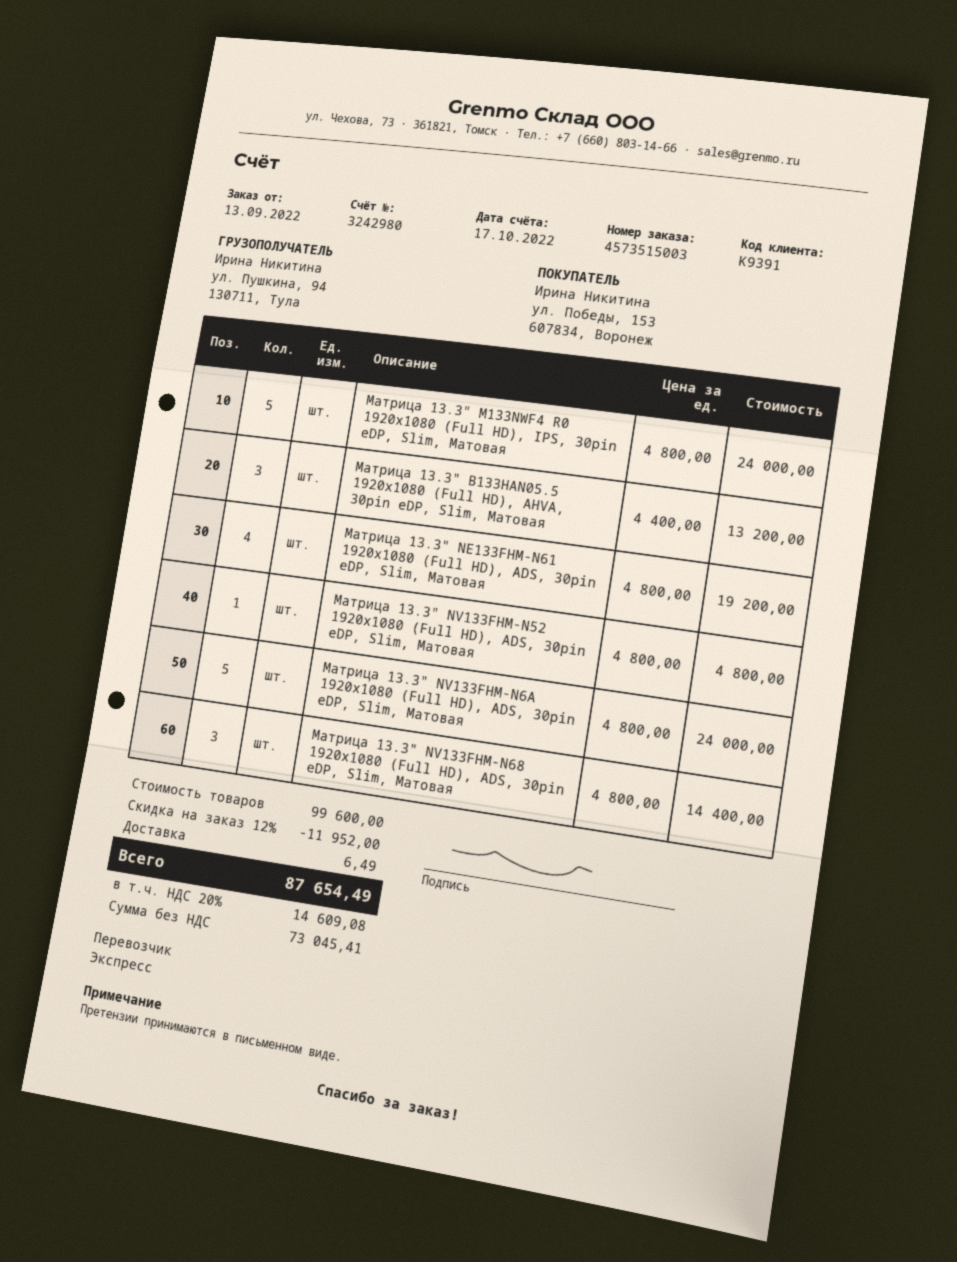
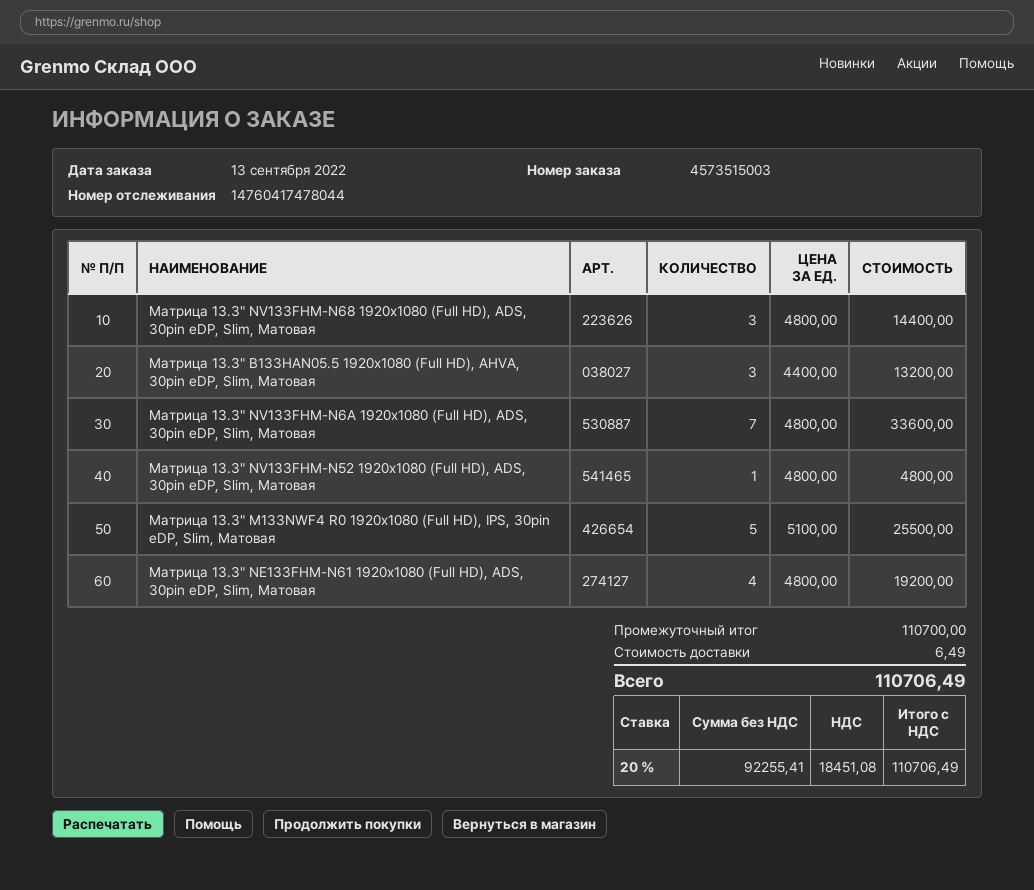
Матрица 13.3" M133NWF4 R0 1920x1080 (Full HD), IPS, 30pin eDP, Slim, Матовая: 5 x 4800.00 = 24000.00 -> 5 x 5100.00 = 25500.00
Матрица 13.3" NV133FHM-N6A 1920x1080 (Full HD), ADS, 30pin eDP, Slim, Матовая: 5 x 4800.00 = 24000.00 -> 7 x 4800.00 = 33600.00
subtotal: 99600.00 -> 110700.00
discount: 12% = 11952.00 -> none
net: 73045.41 -> 92255.41
tax: 20% = 14609.08 -> 20% = 18451.08
total: 87654.49 -> 110706.49

